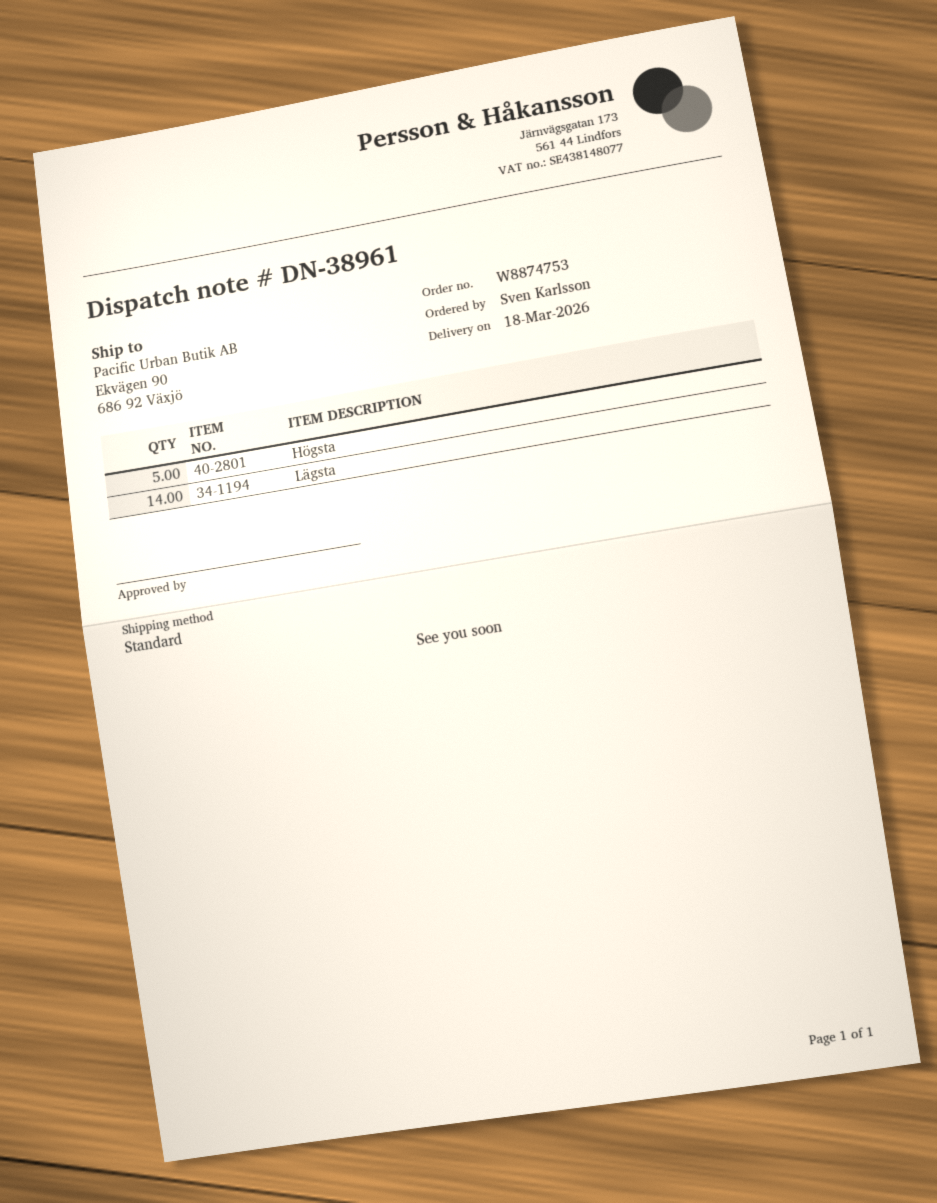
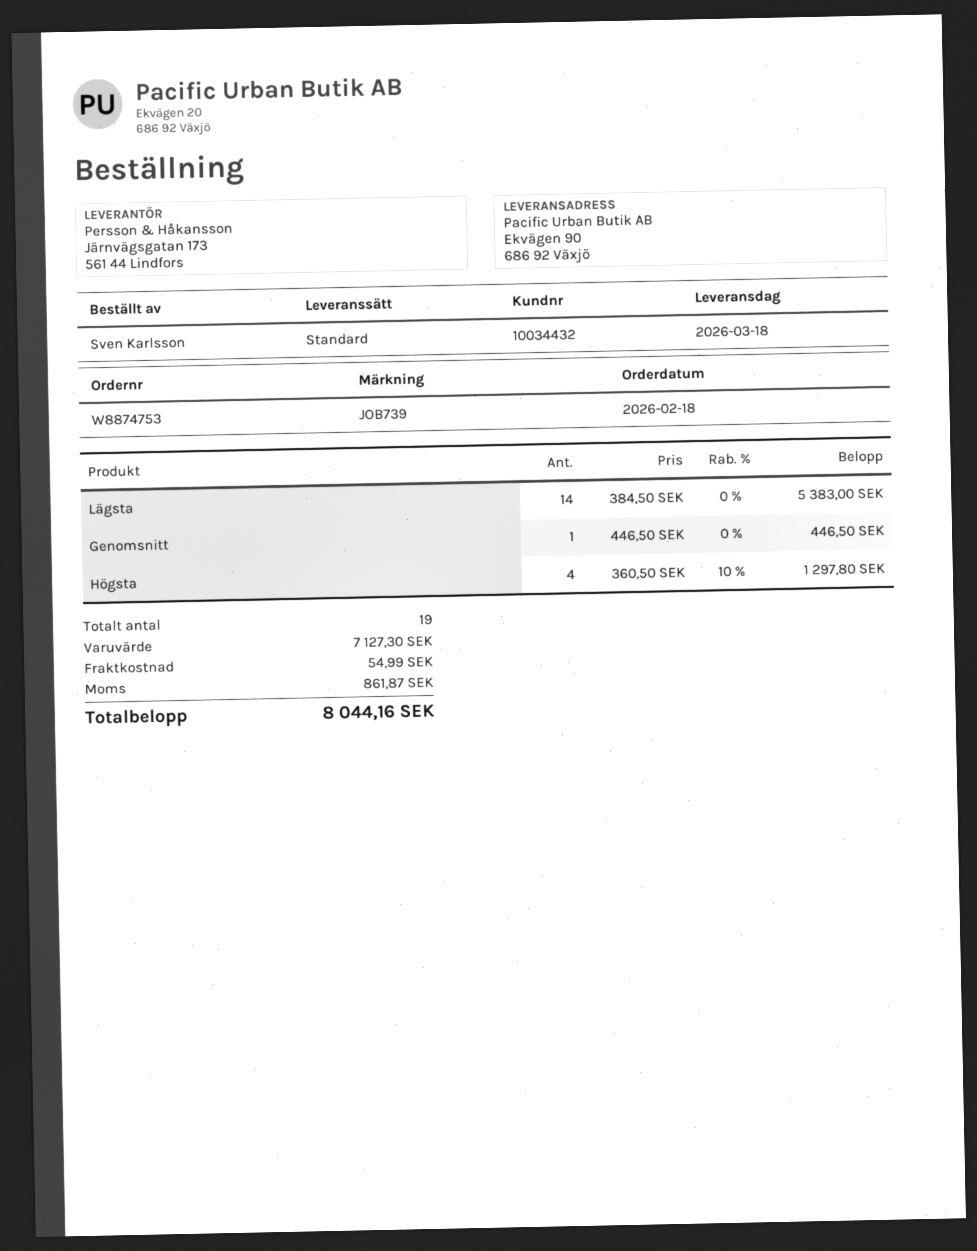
Högsta: 5 -> 4
Genomsnitt: none -> 1

